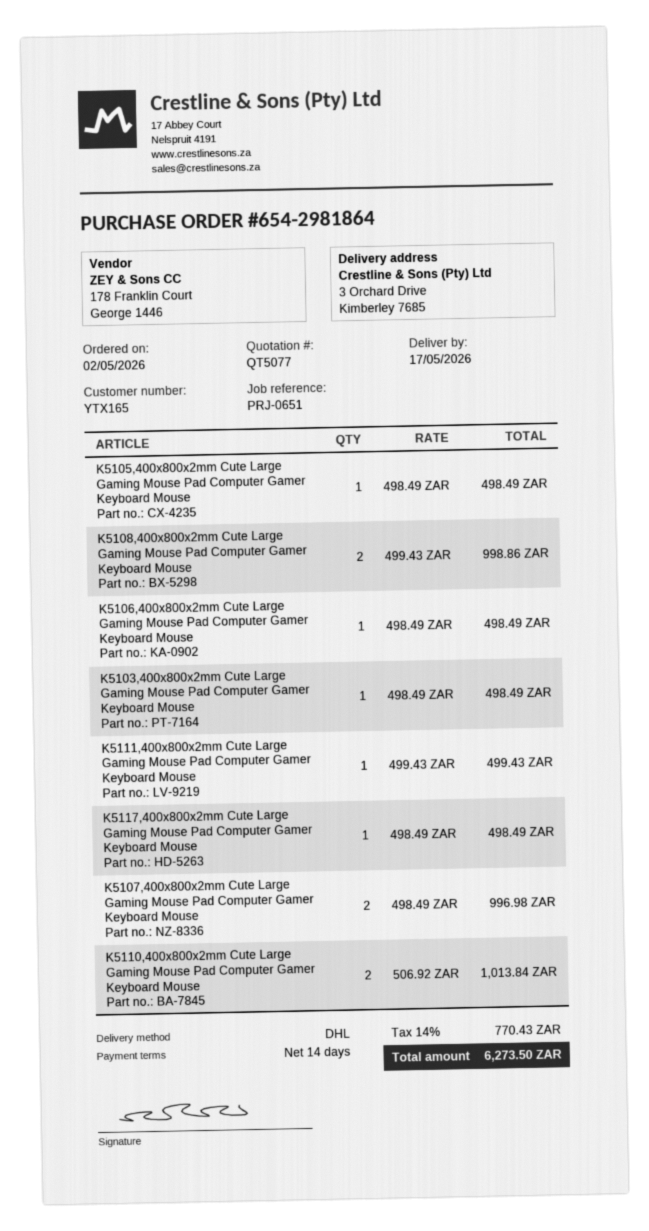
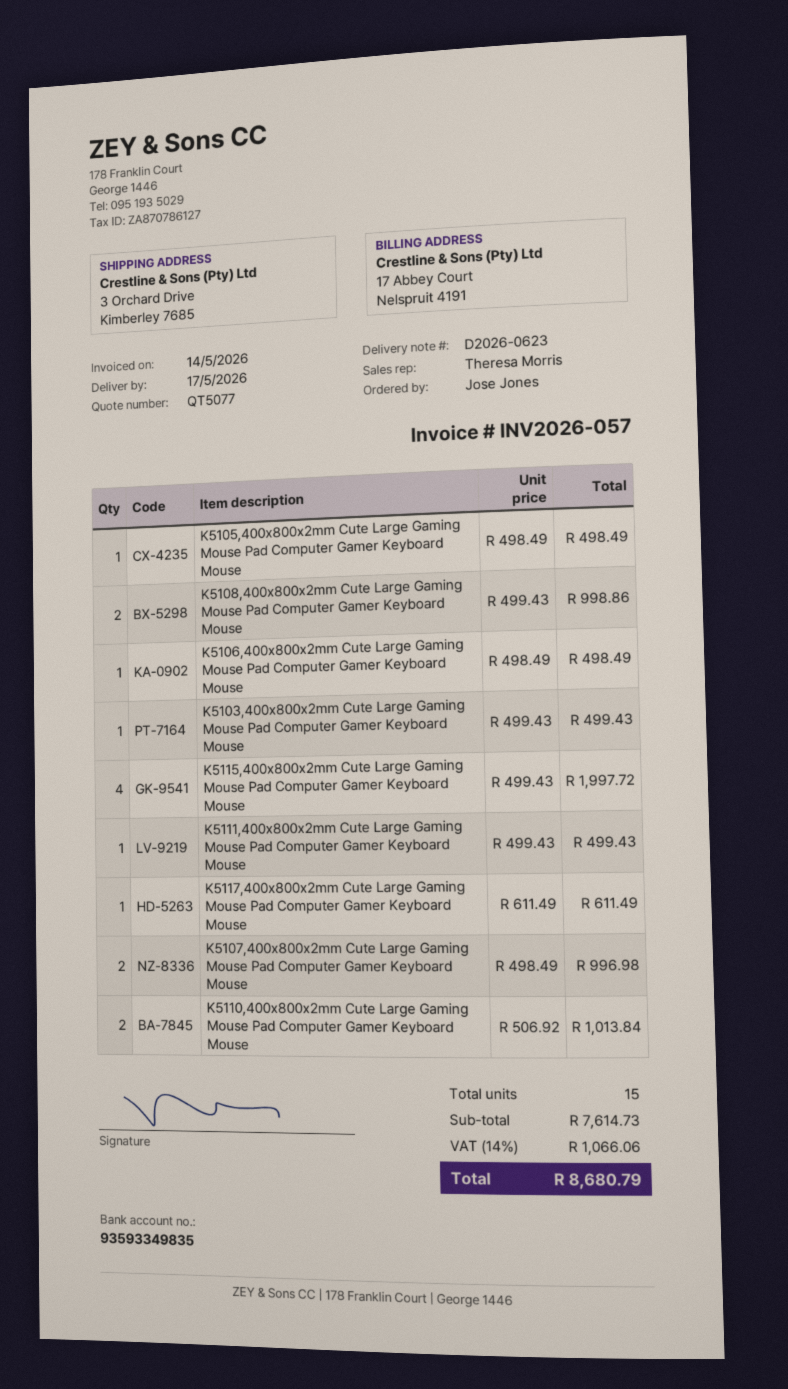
K5103,400x800x2mm Cute Large Gaming Mouse Pad Computer Gamer Keyboard Mouse: 1 x 498.49 = 498.49 -> 1 x 499.43 = 499.43
K5117,400x800x2mm Cute Large Gaming Mouse Pad Computer Gamer Keyboard Mouse: 1 x 498.49 = 498.49 -> 1 x 611.49 = 611.49
K5115,400x800x2mm Cute Large Gaming Mouse Pad Computer Gamer Keyboard Mouse: none -> 4 x 499.43 = 1997.72
tax: 14% = 770.43 -> 14% = 1066.06
total: 6273.50 -> 8680.79

